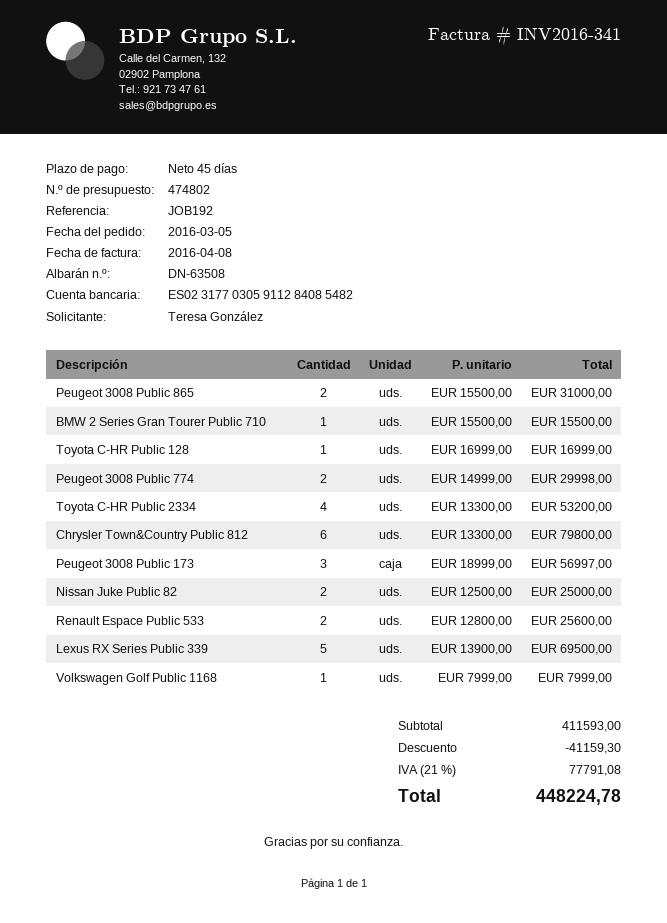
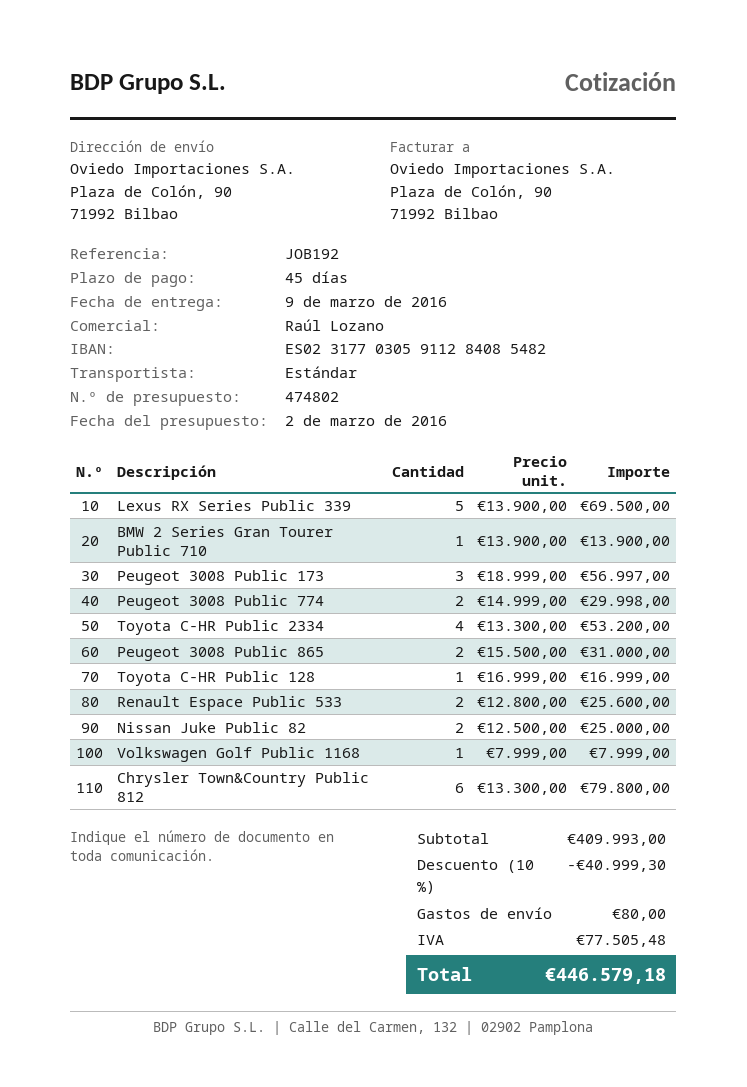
BMW 2 Series Gran Tourer Public 710: 1 x 15500.00 = 15500.00 -> 1 x 13900.00 = 13900.00
subtotal: 411593.00 -> 409993.00
discount: 41159.30 -> 40999.30
shipping: none -> 80.00
tax: 77791.08 -> 77505.48
total: 448224.78 -> 446579.18

